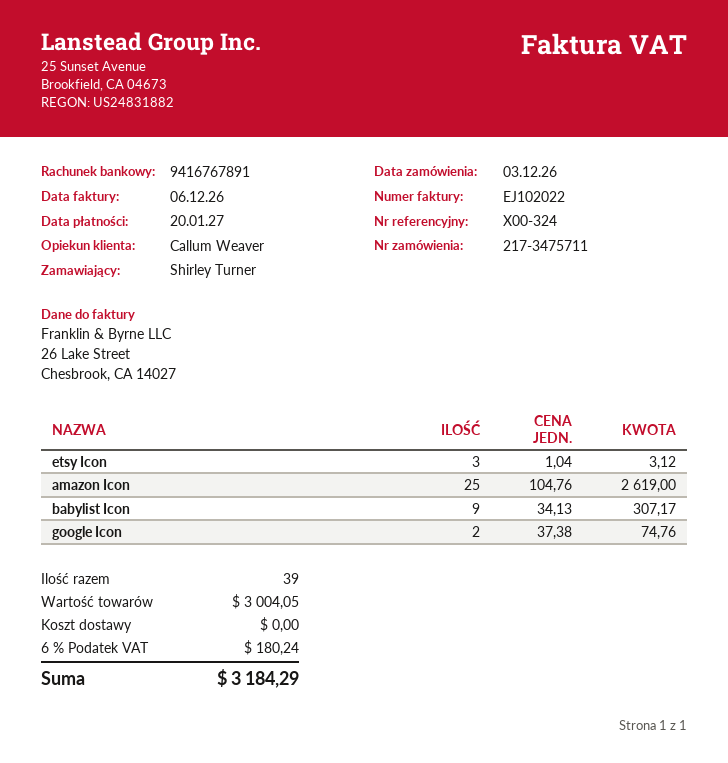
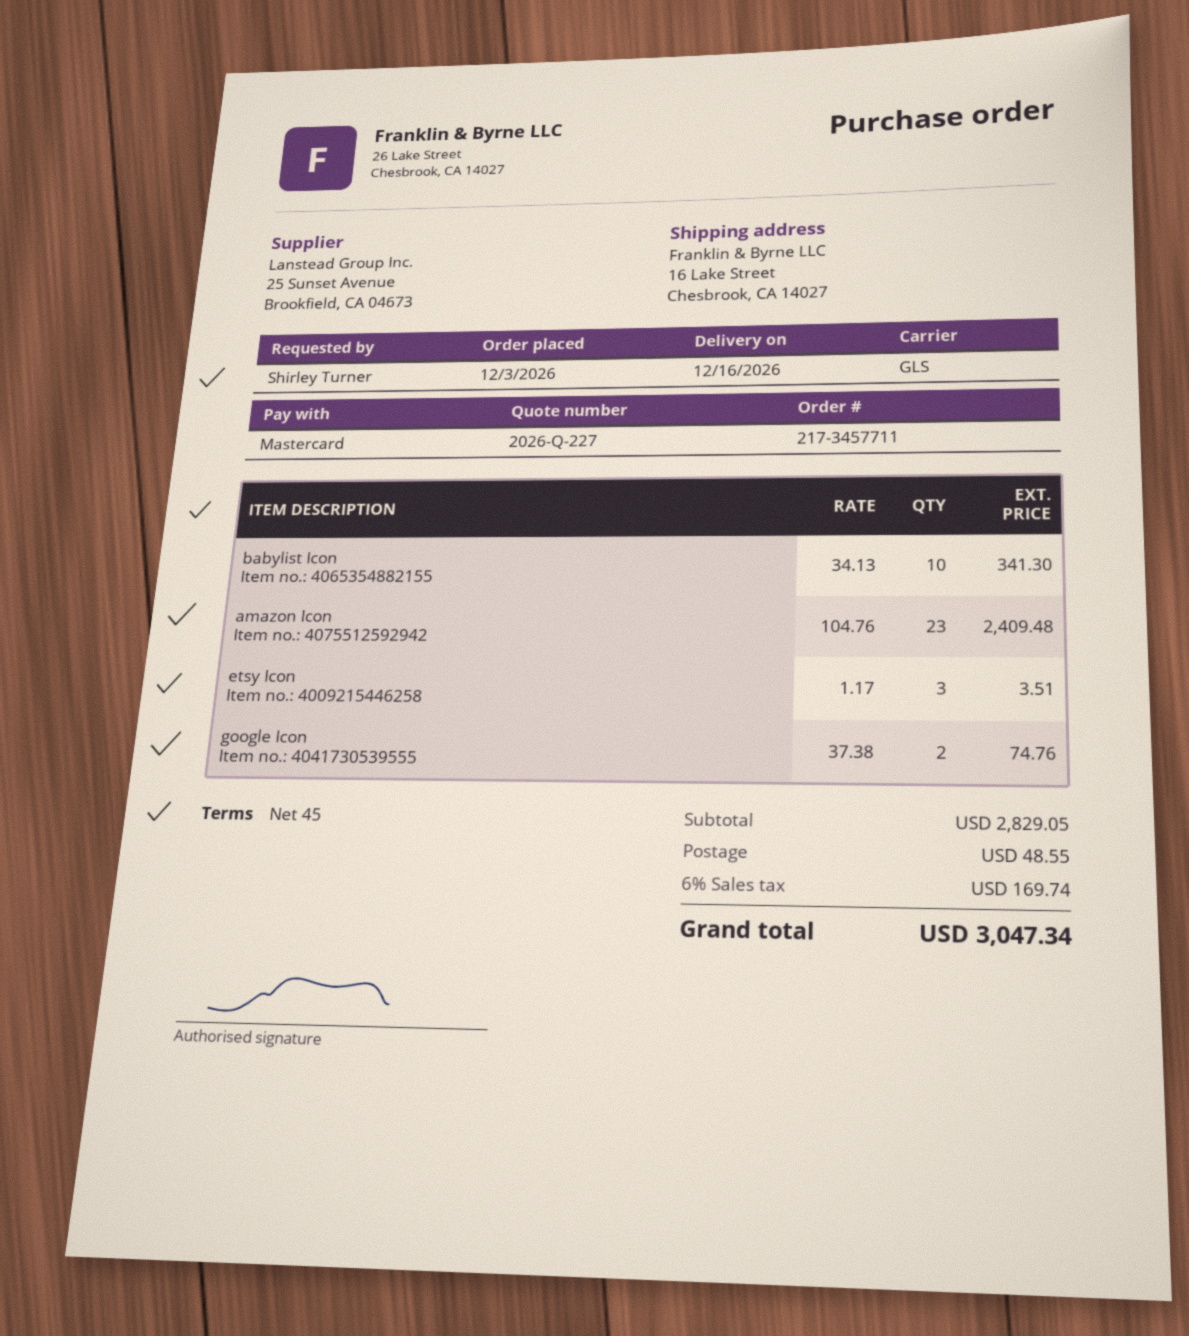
order number: 217-3475711 -> 217-3457711
etsy Icon: 3 x 1.04 = 3.12 -> 3 x 1.17 = 3.51
amazon Icon: 25 x 104.76 = 2619.00 -> 23 x 104.76 = 2409.48
babylist Icon: 9 x 34.13 = 307.17 -> 10 x 34.13 = 341.30
subtotal: 3004.05 -> 2829.05
shipping: 0.00 -> 48.55
tax: 6% = 180.24 -> 6% = 169.74
total: 3184.29 -> 3047.34

